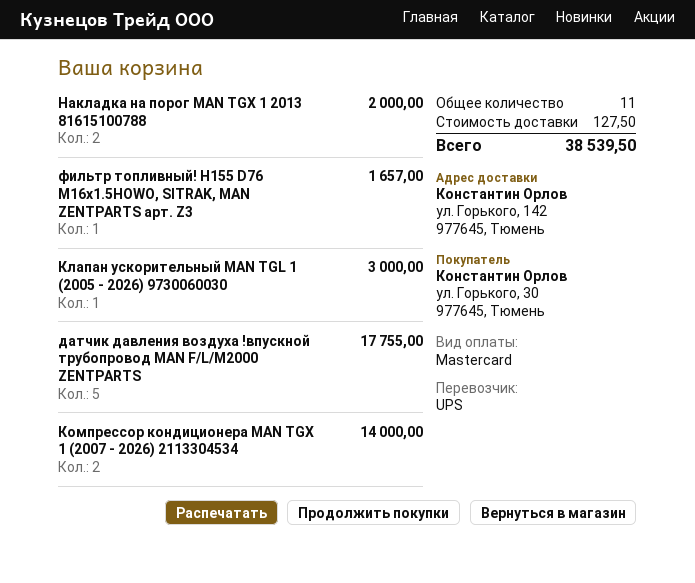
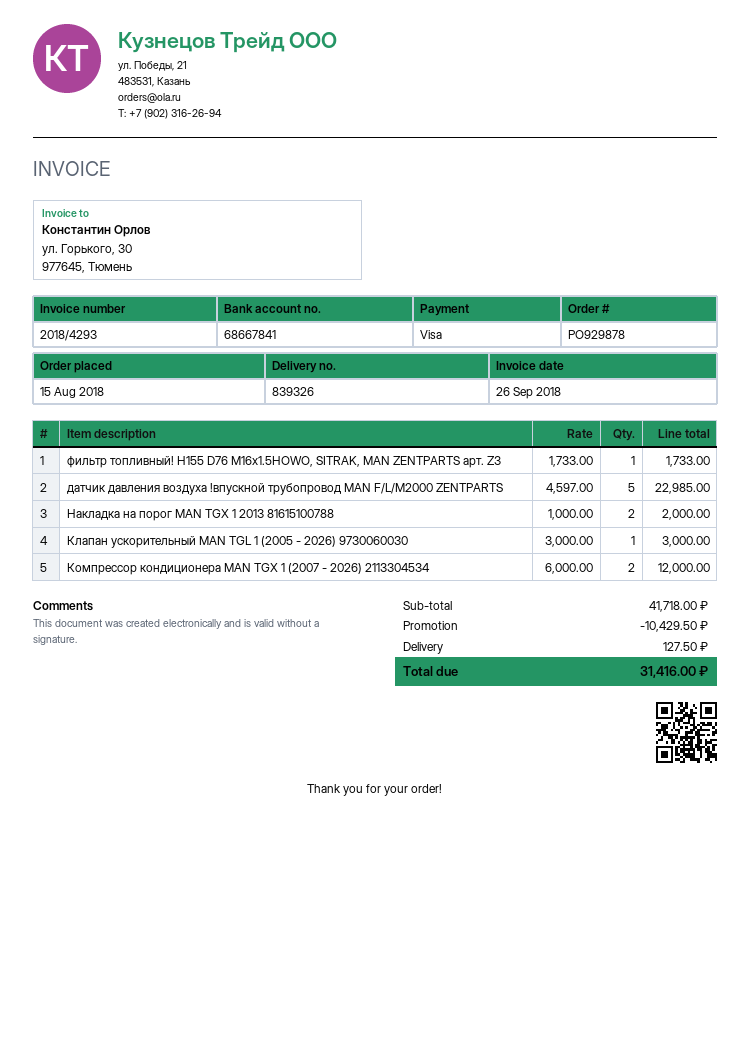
payment method: Mastercard -> Visa
фильтр топливный! H155 D76 M16x1.5HOWO, SITRAK, MAN ZENTPARTS арт. Z3: 1 for 1657.00 -> 1 for 1733.00
датчик давления воздуха !впускной трубопровод MAN F/L/M2000 ZENTPARTS: 5 for 17755.00 -> 5 for 22985.00
Компрессор кондиционера MAN TGX 1 (2007 - 2026) 2113304534: 2 for 14000.00 -> 2 for 12000.00
discount: none -> 10429.50
total: 38539.50 -> 31416.00

